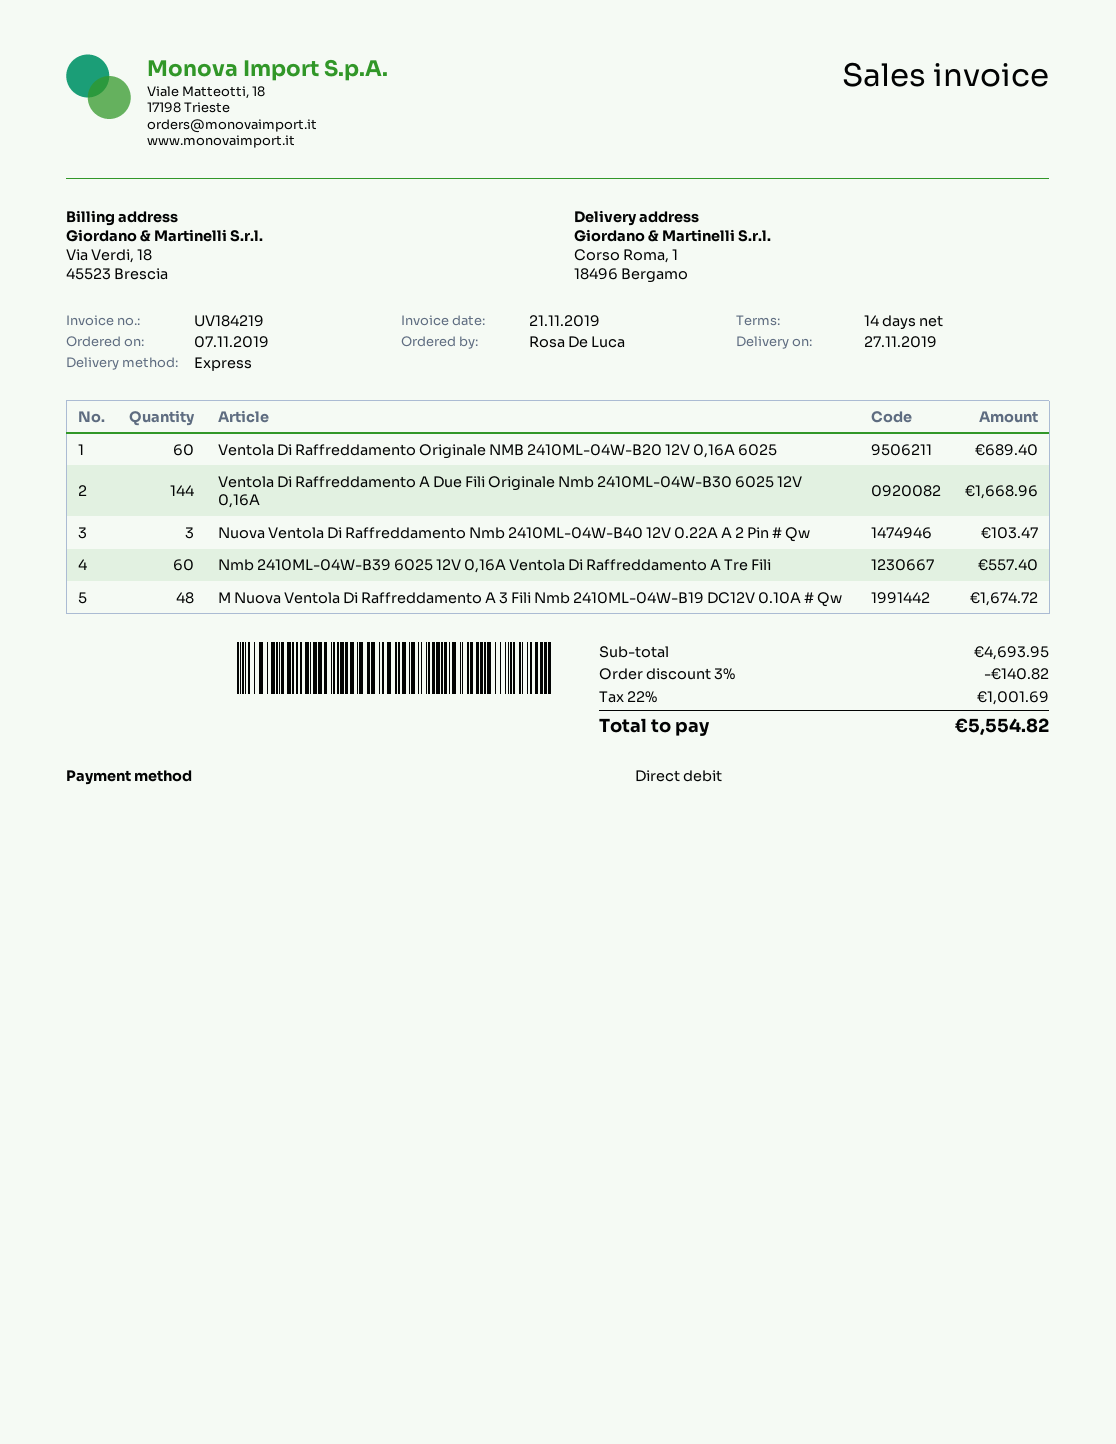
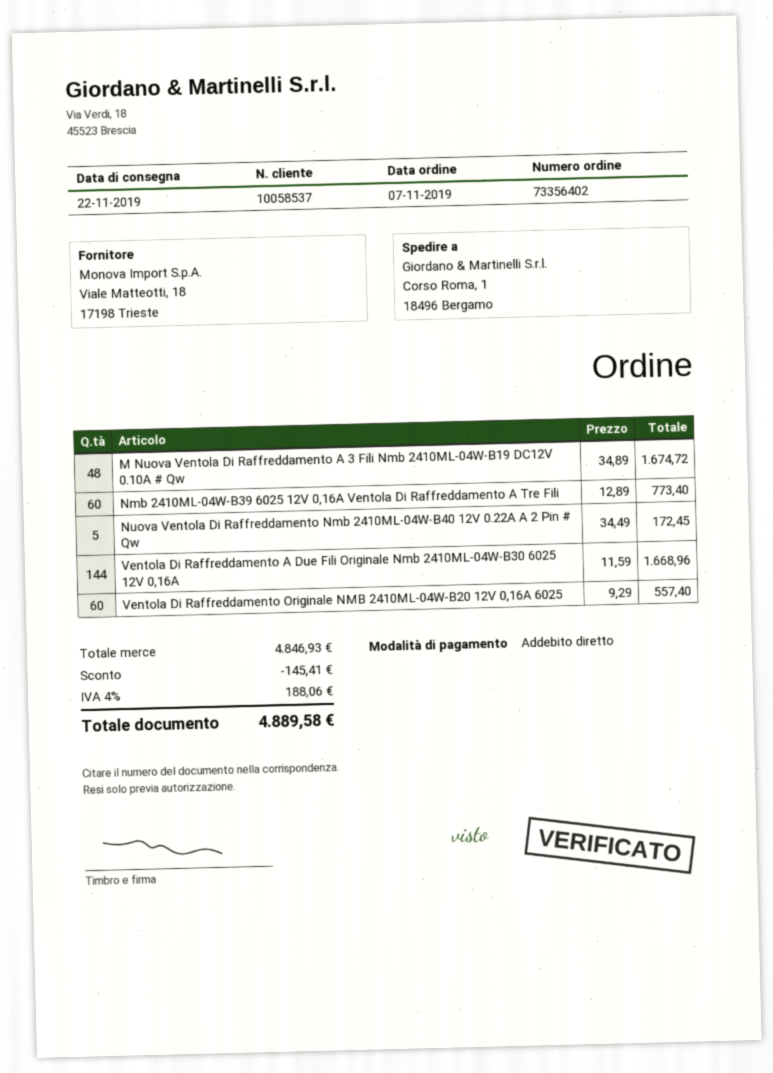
delivery date: 2019-11-27 -> 2019-11-22
Ventola Di Raffreddamento Originale NMB 2410ML-04W-B20 12V 0,16A 6025: 60 for 689.40 -> 60 for 557.40
Nuova Ventola Di Raffreddamento Nmb 2410ML-04W-B40 12V 0.22A A 2 Pin # Qw: 3 for 103.47 -> 5 for 172.45
Nmb 2410ML-04W-B39 6025 12V 0,16A Ventola Di Raffreddamento A Tre Fili: 60 for 557.40 -> 60 for 773.40
subtotal: 4693.95 -> 4846.93
discount: 140.82 -> 145.41
tax: 22% = 1001.69 -> 4% = 188.06
total: 5554.82 -> 4889.58

